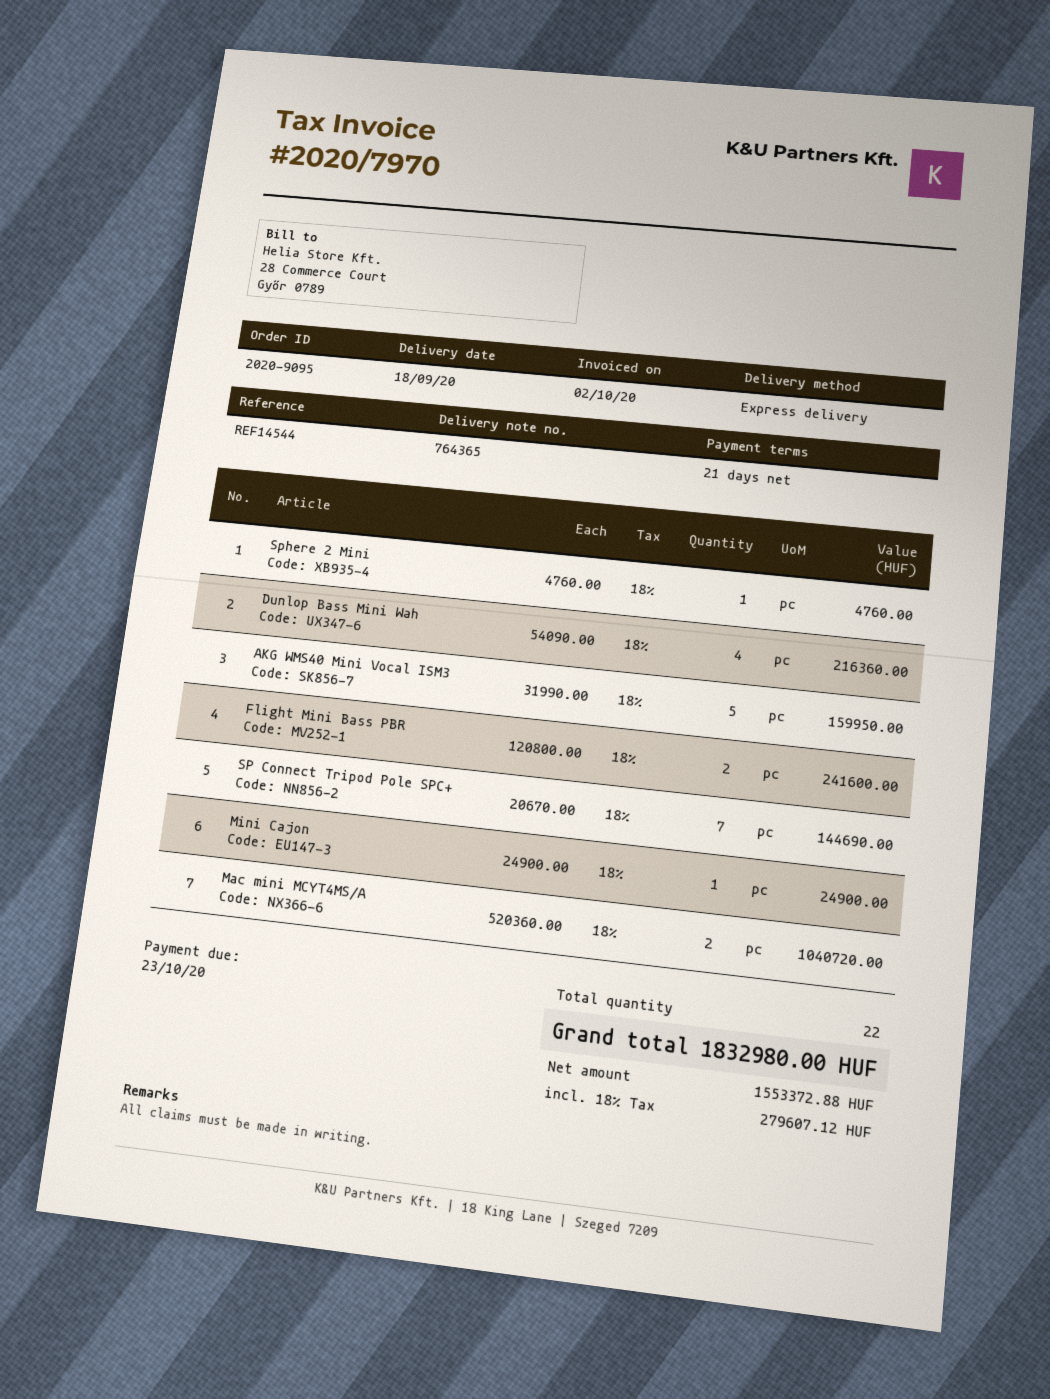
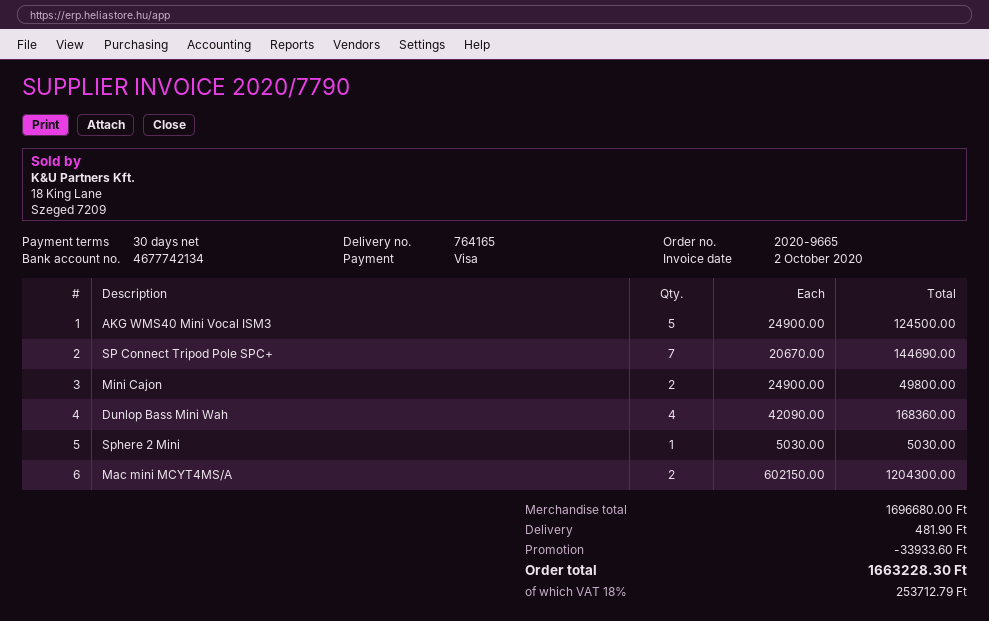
order number: 2020-9095 -> 2020-9665
delivery note number: 764365 -> 764165
invoice number: 2020/7970 -> 2020/7790
payment terms: 21 days -> 30 days
Sphere 2 Mini: 1 x 4760.00 = 4760.00 -> 1 x 5030.00 = 5030.00
Dunlop Bass Mini Wah: 4 x 54090.00 = 216360.00 -> 4 x 42090.00 = 168360.00
AKG WMS40 Mini Vocal ISM3: 5 x 31990.00 = 159950.00 -> 5 x 24900.00 = 124500.00
Flight Mini Bass PBR: 2 x 120800.00 = 241600.00 -> none
Mini Cajon: 1 x 24900.00 = 24900.00 -> 2 x 24900.00 = 49800.00
Mac mini MCYT4MS/A: 2 x 520360.00 = 1040720.00 -> 2 x 602150.00 = 1204300.00
discount: none -> 33933.60
shipping: none -> 481.90
tax: 18% = 279607.12 -> 18% = 253712.79
total: 1832980.00 -> 1663228.30

